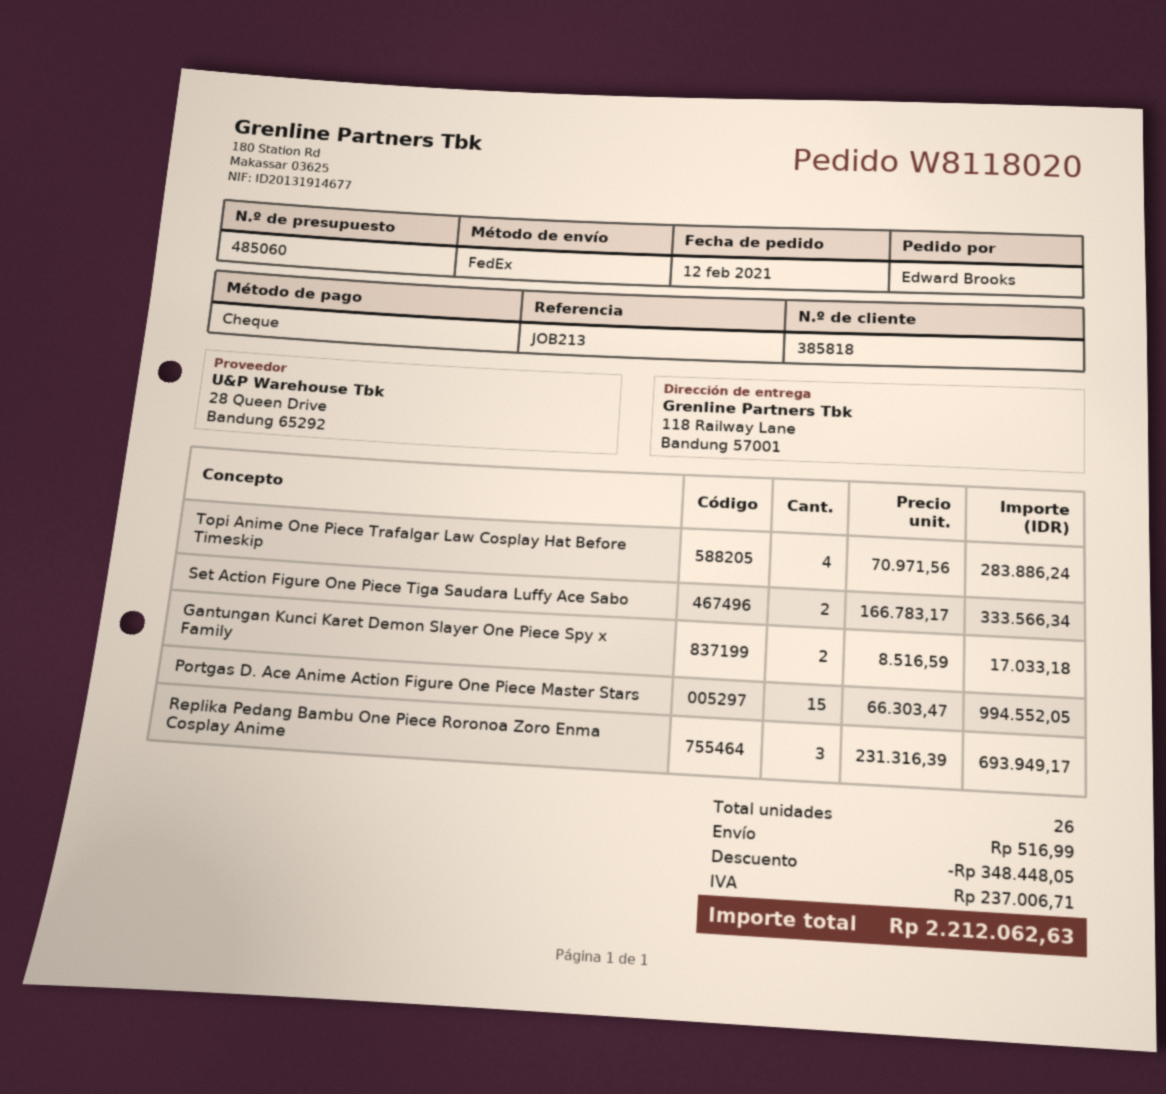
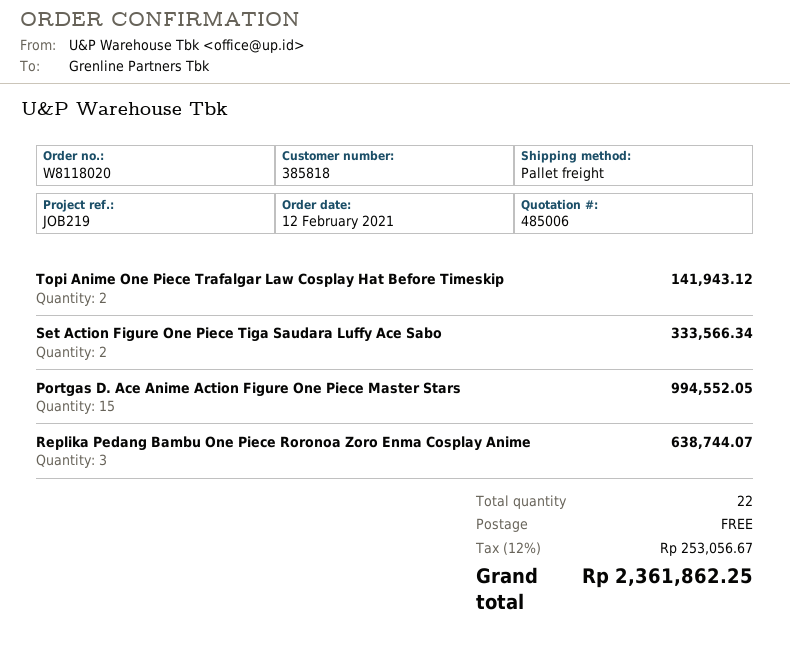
quote number: 485060 -> 485006
reference: JOB213 -> JOB219
shipping method: FedEx -> pallet freight
Topi Anime One Piece Trafalgar Law Cosplay Hat Before Timeskip: 4 for 283886.24 -> 2 for 141943.12
Gantungan Kunci Karet Demon Slayer One Piece Spy x Family: 2 for 17033.18 -> none
Replika Pedang Bambu One Piece Roronoa Zoro Enma Cosplay Anime: 3 for 693949.17 -> 3 for 638744.07
total quantity: 26 -> 22
discount: 348448.05 -> none
shipping: 516.99 -> 0.00
tax: 237006.71 -> 253056.67
total: 2212062.63 -> 2361862.25

